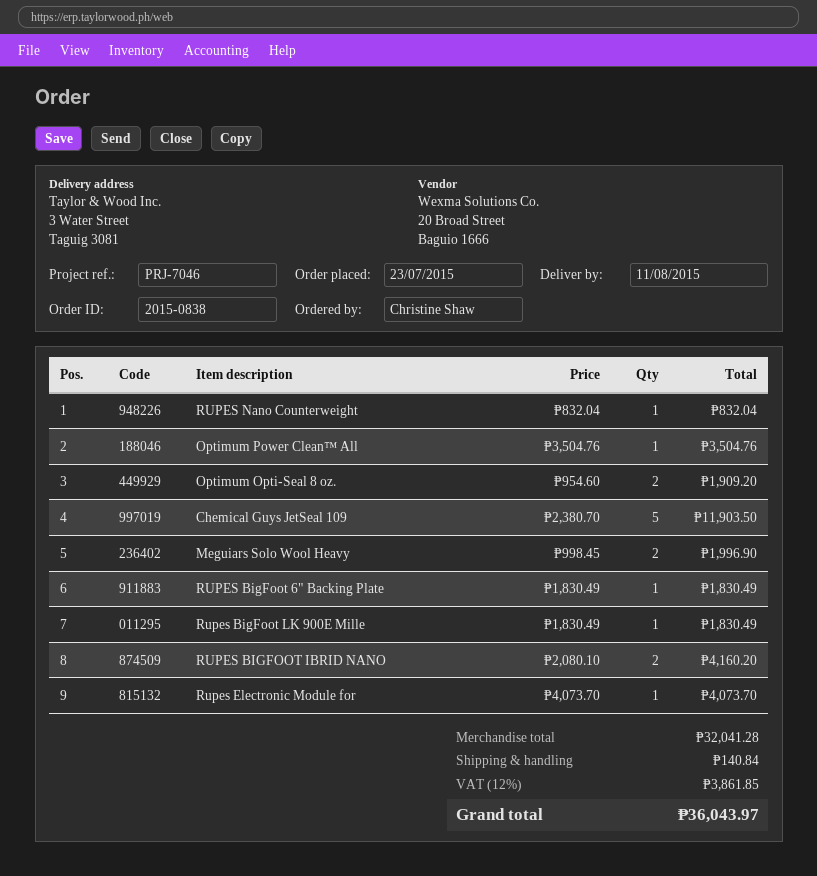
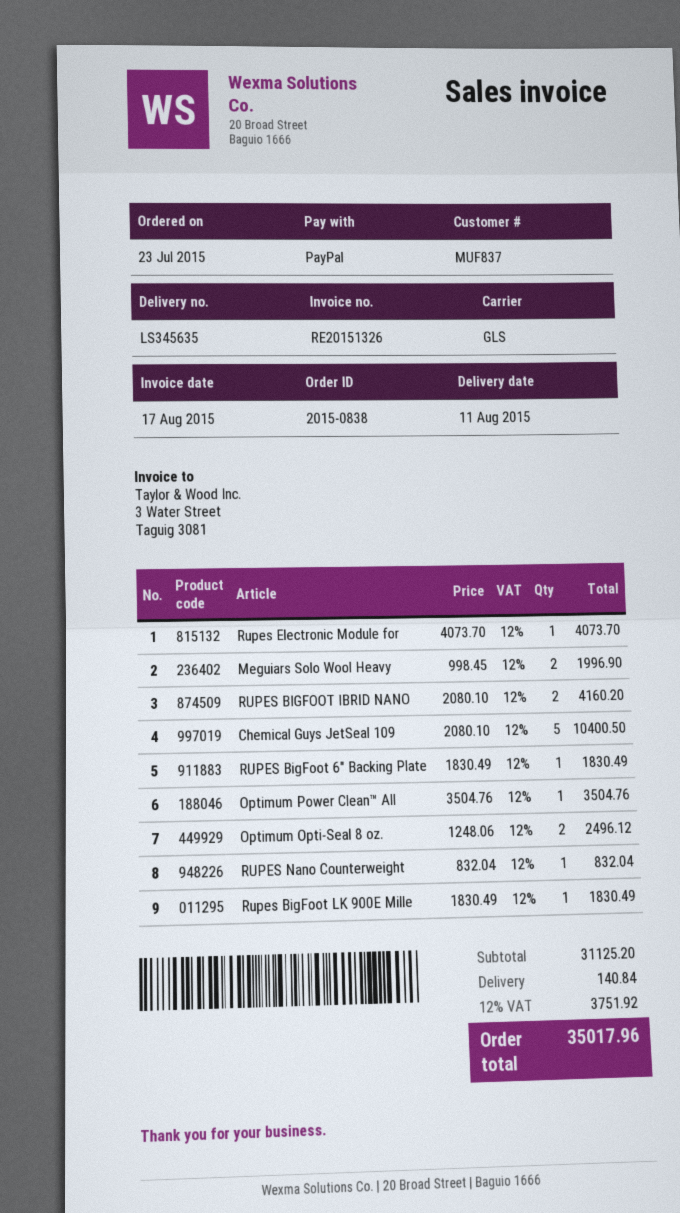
Optimum Opti-Seal 8 oz.: 2 x 954.60 = 1909.20 -> 2 x 1248.06 = 2496.12
Chemical Guys JetSeal 109: 5 x 2380.70 = 11903.50 -> 5 x 2080.10 = 10400.50
subtotal: 32041.28 -> 31125.20
tax: 12% = 3861.85 -> 12% = 3751.92
total: 36043.97 -> 35017.96

